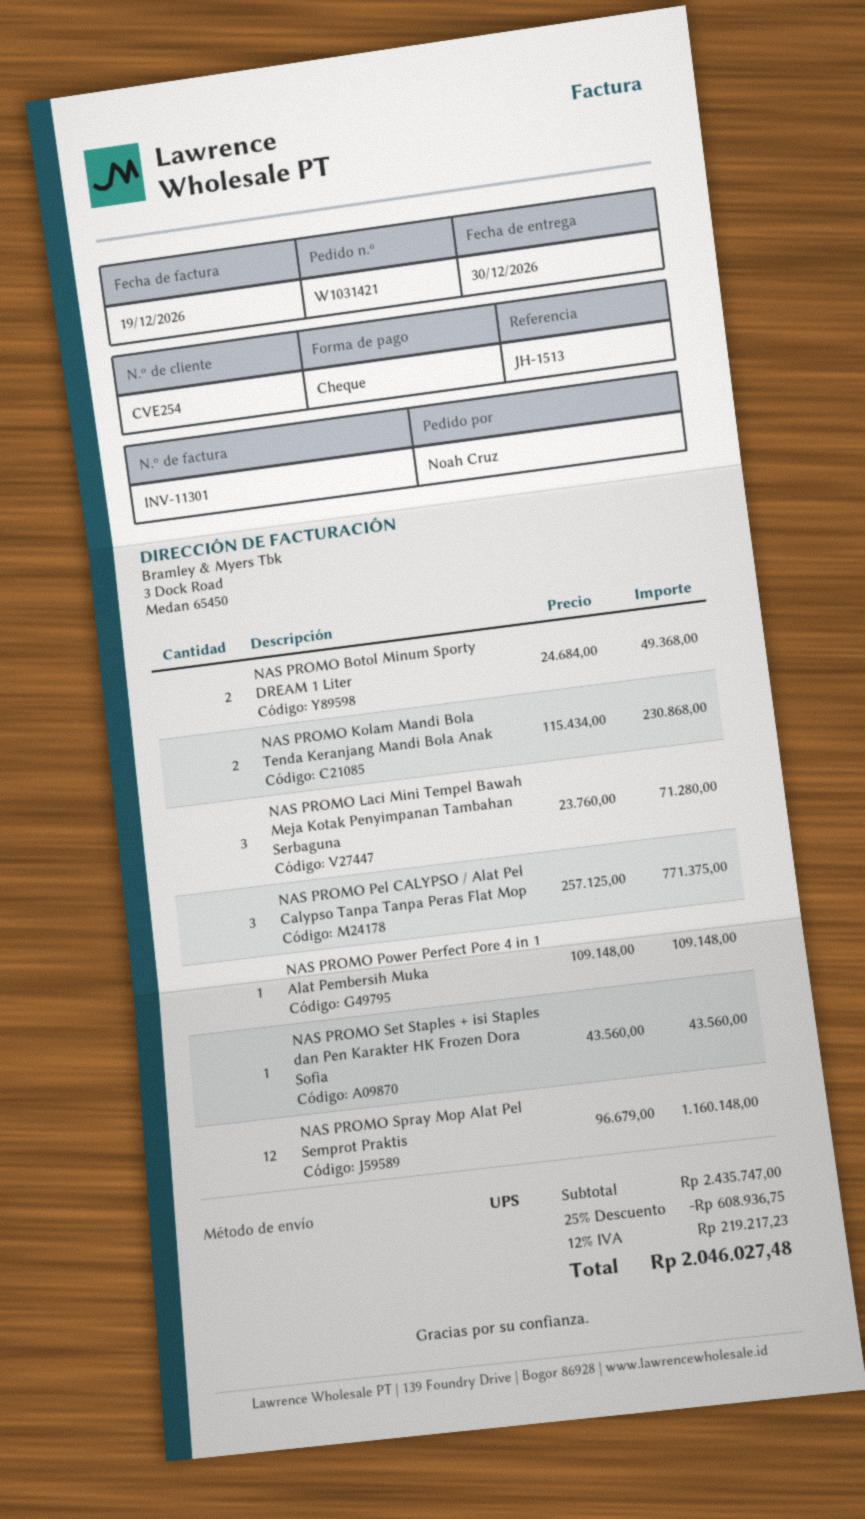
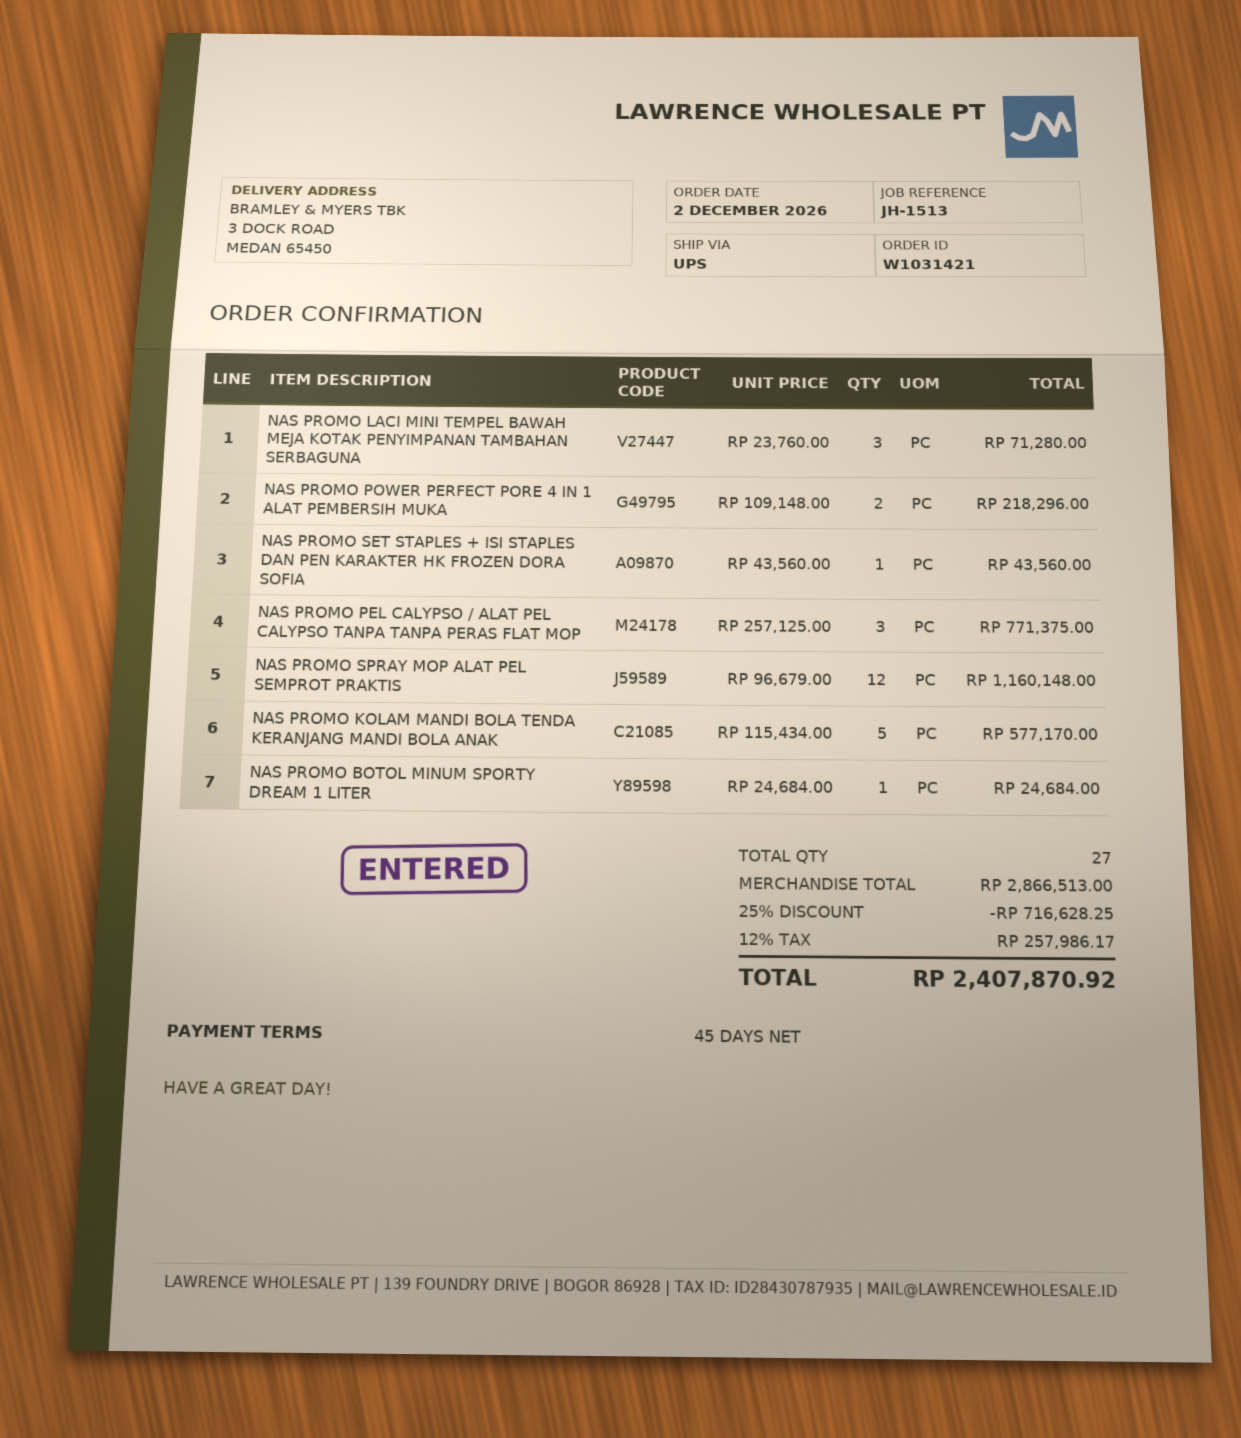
NAS PROMO Botol Minum Sporty DREAM 1 Liter: 2 x 24684.00 = 49368.00 -> 1 x 24684.00 = 24684.00
NAS PROMO Kolam Mandi Bola Tenda Keranjang Mandi Bola Anak: 2 x 115434.00 = 230868.00 -> 5 x 115434.00 = 577170.00
NAS PROMO Power Perfect Pore 4 in 1 Alat Pembersih Muka: 1 x 109148.00 = 109148.00 -> 2 x 109148.00 = 218296.00
subtotal: 2435747.00 -> 2866513.00
discount: 25% = 608936.75 -> 25% = 716628.25
tax: 12% = 219217.23 -> 12% = 257986.17
total: 2046027.48 -> 2407870.92

